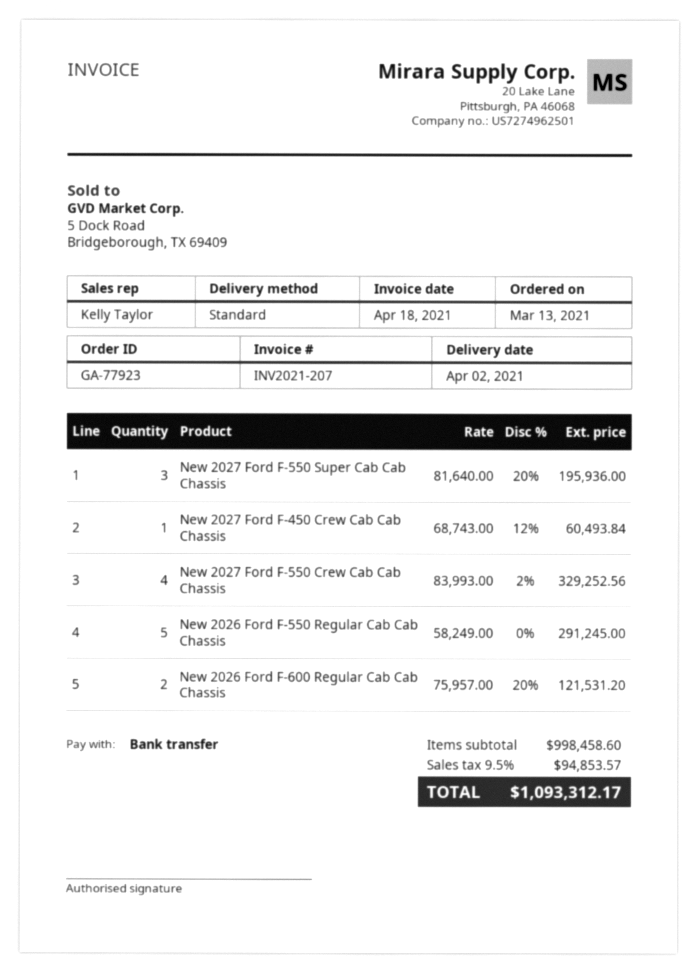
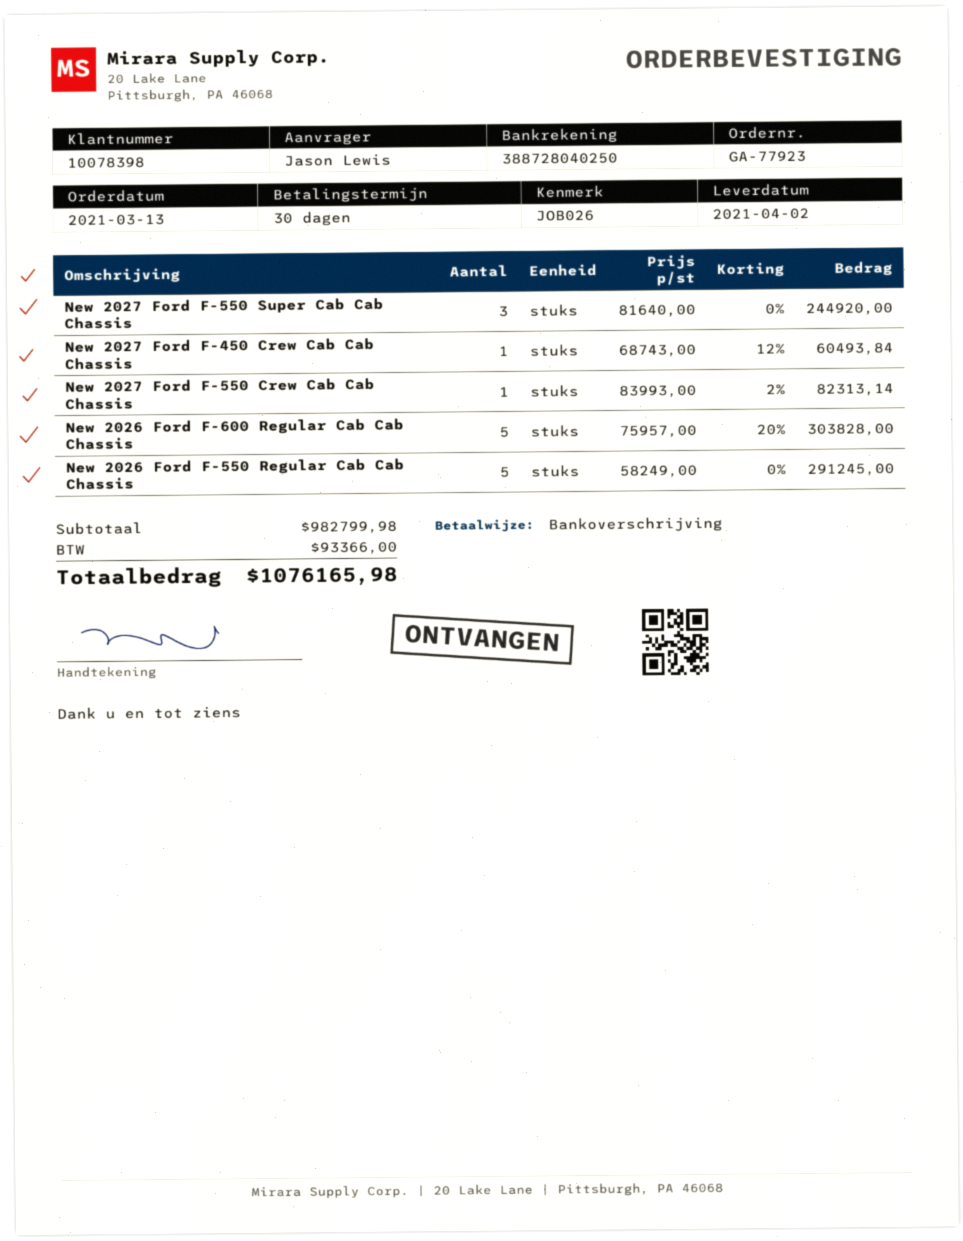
New 2027 Ford F-550 Super Cab Cab Chassis: 3 x 81640.00 - 20% = 195936.00 -> 3 x 81640.00 = 244920.00
New 2027 Ford F-550 Crew Cab Cab Chassis: 4 x 83993.00 - 2% = 329252.56 -> 1 x 83993.00 - 2% = 82313.14
New 2026 Ford F-600 Regular Cab Cab Chassis: 2 x 75957.00 - 20% = 121531.20 -> 5 x 75957.00 - 20% = 303828.00
subtotal: 998458.60 -> 982799.98
tax: 94853.57 -> 93366.00
total: 1093312.17 -> 1076165.98

